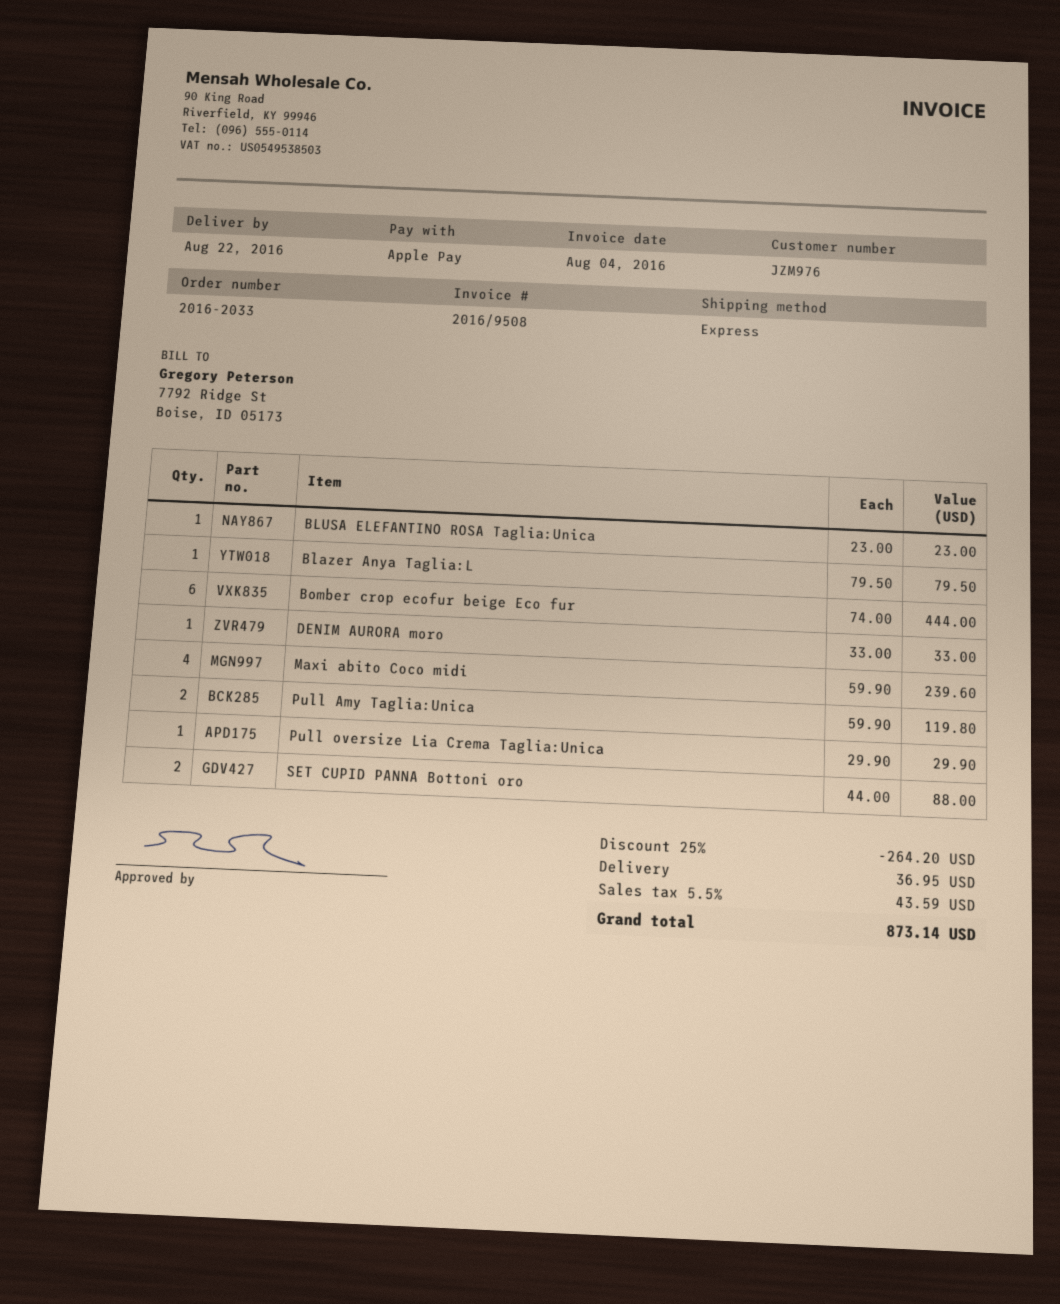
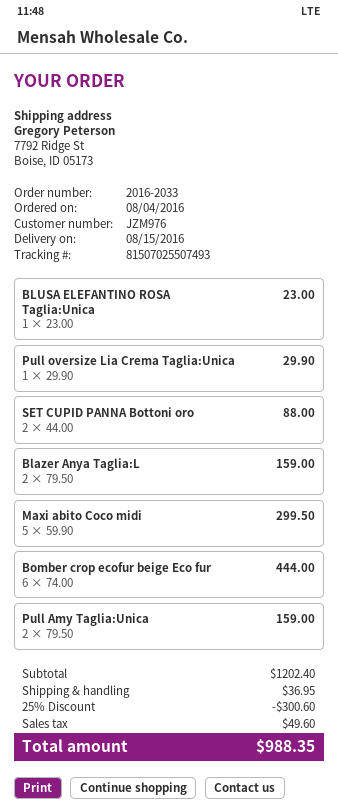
delivery date: 2016-08-22 -> 2016-08-15
Blazer Anya Taglia:L: 1 x 79.50 = 79.50 -> 2 x 79.50 = 159.00
DENIM AURORA moro: 1 x 33.00 = 33.00 -> none
Maxi abito Coco midi: 4 x 59.90 = 239.60 -> 5 x 59.90 = 299.50
Pull Amy Taglia:Unica: 2 x 59.90 = 119.80 -> 2 x 79.50 = 159.00
discount: 25% = 264.20 -> 25% = 300.60
tax: 43.59 -> 49.60
total: 873.14 -> 988.35

